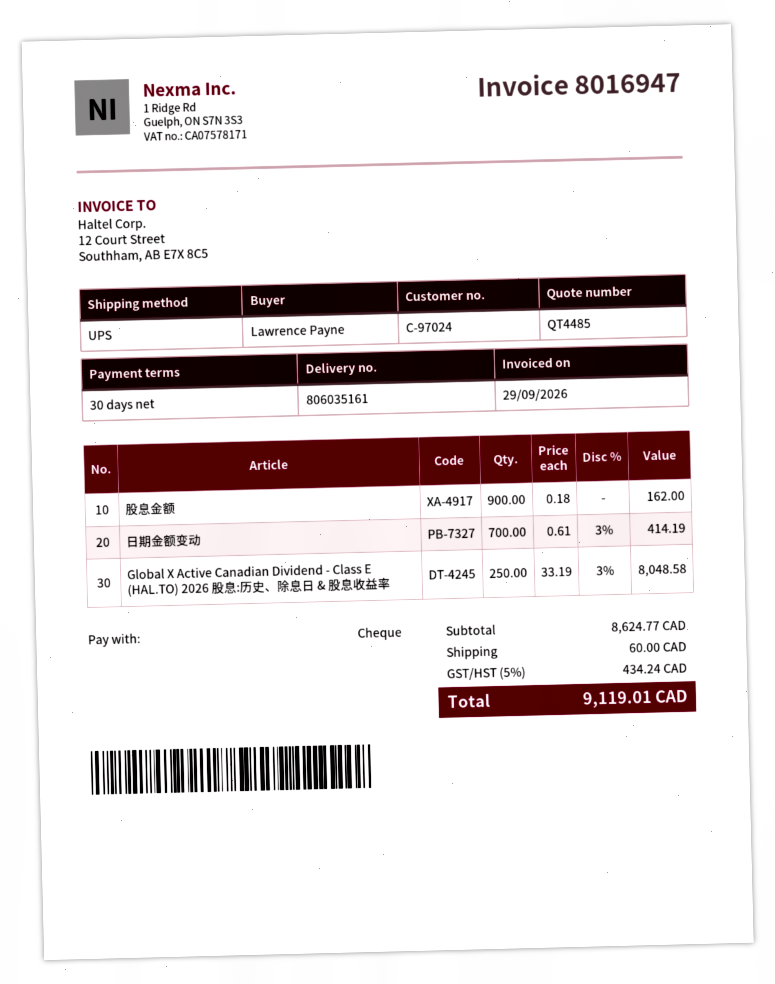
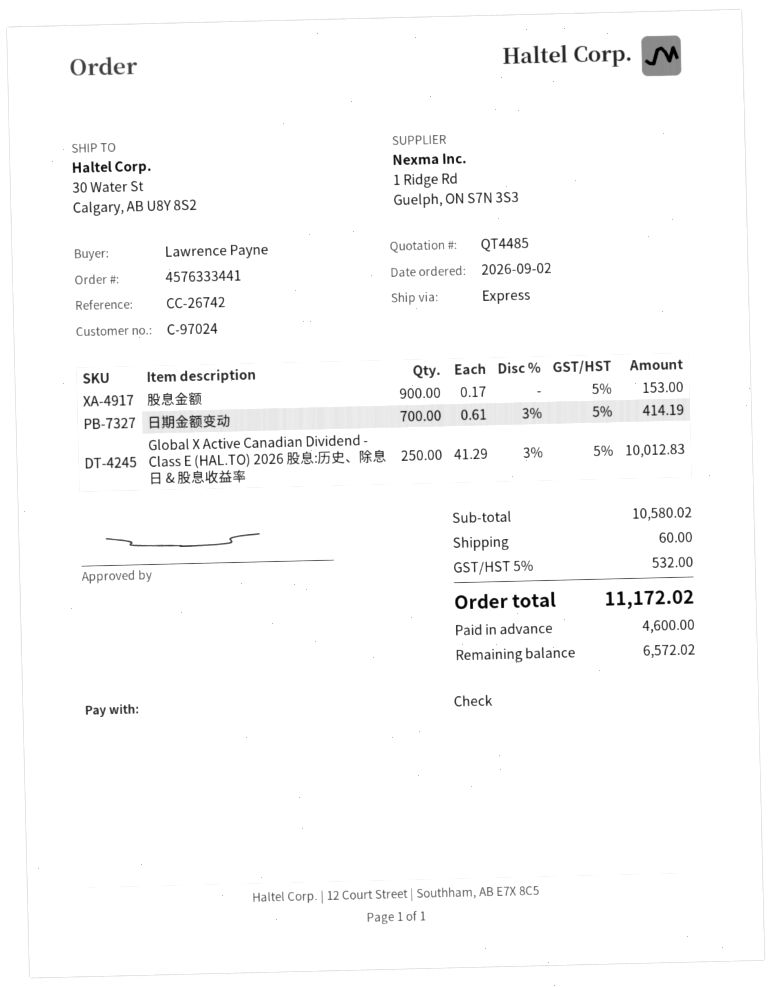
shipping method: UPS -> express
股息金额: 900 x 0.18 = 162.00 -> 900 x 0.17 = 153.00
Global X Active Canadian Dividend - Class E (HAL.TO) 2026 股息:历史、除息日 & 股息收益率: 250 x 33.19 - 3% = 8048.58 -> 250 x 41.29 - 3% = 10012.83
subtotal: 8624.77 -> 10580.02
tax: 5% = 434.24 -> 5% = 532.00
total: 9119.01 -> 11172.02

